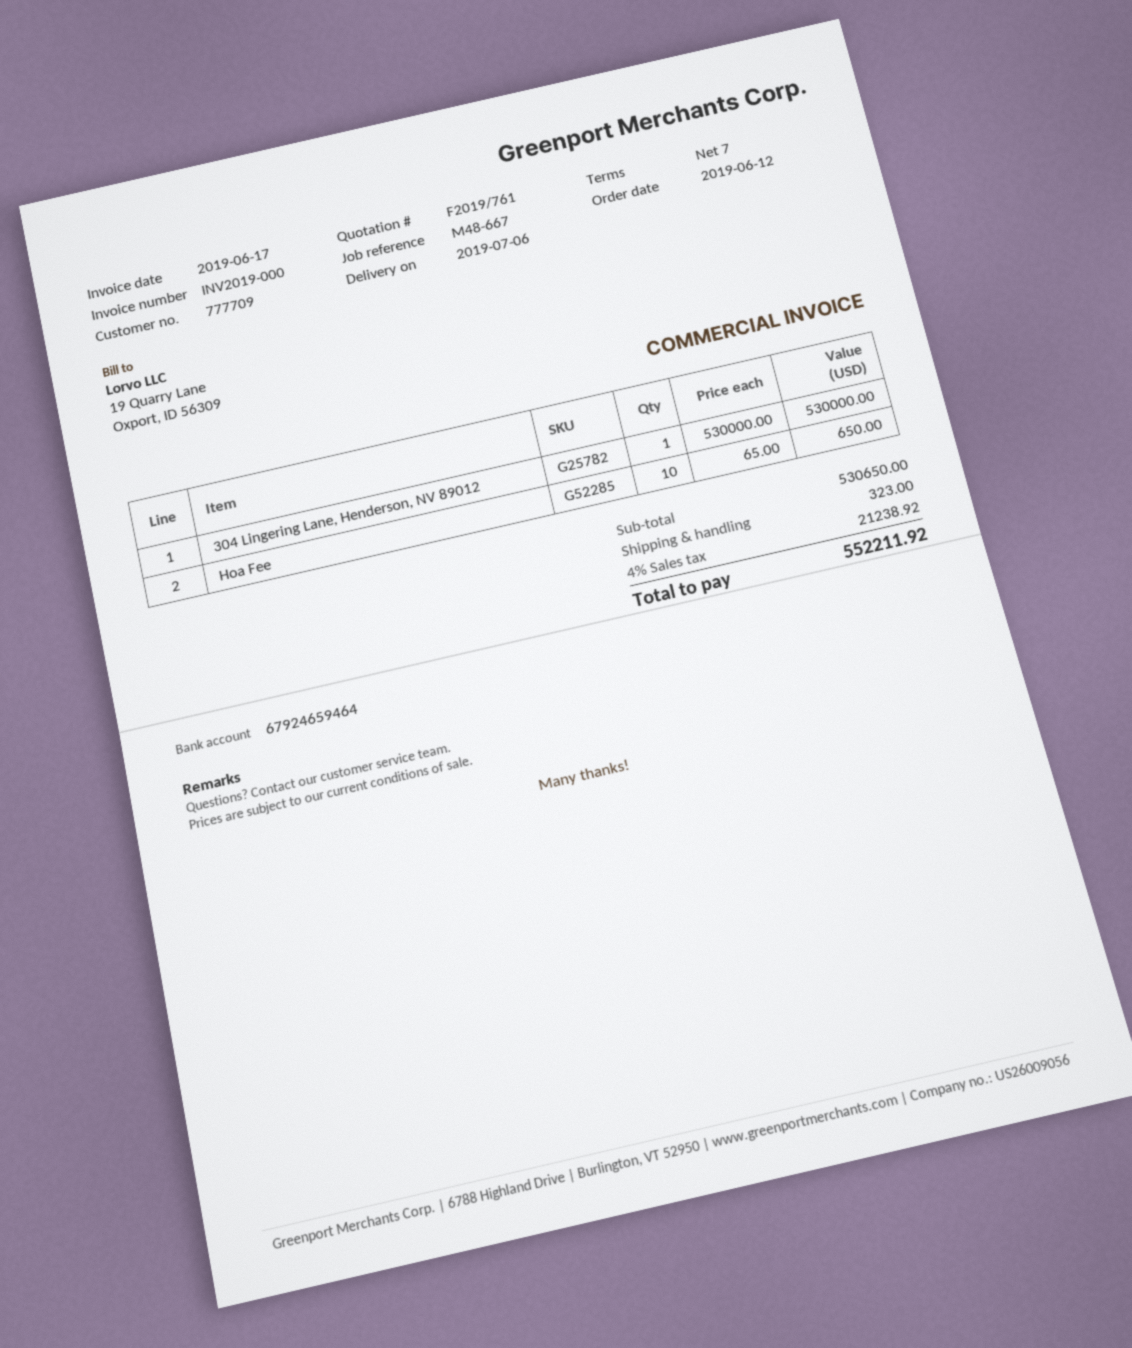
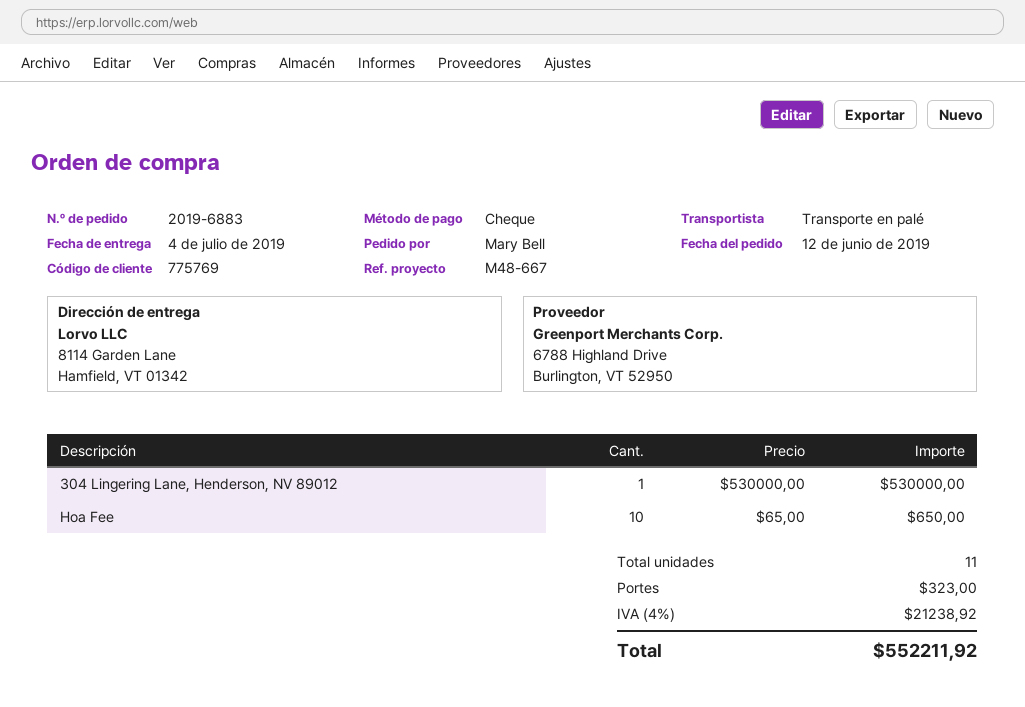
delivery date: 2019-07-06 -> 2019-07-04
customer number: 777709 -> 775769

